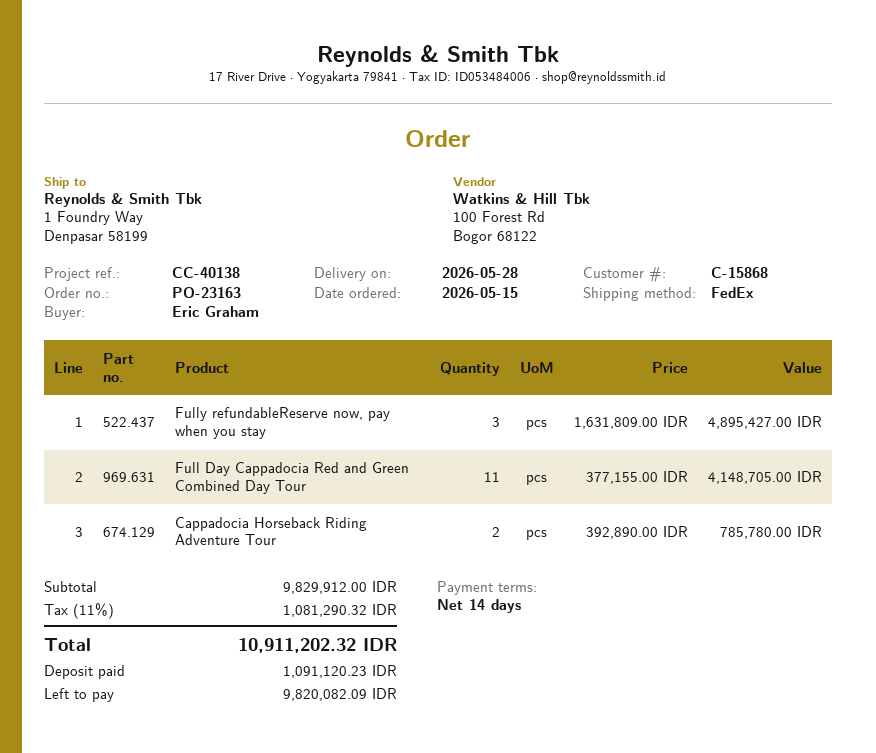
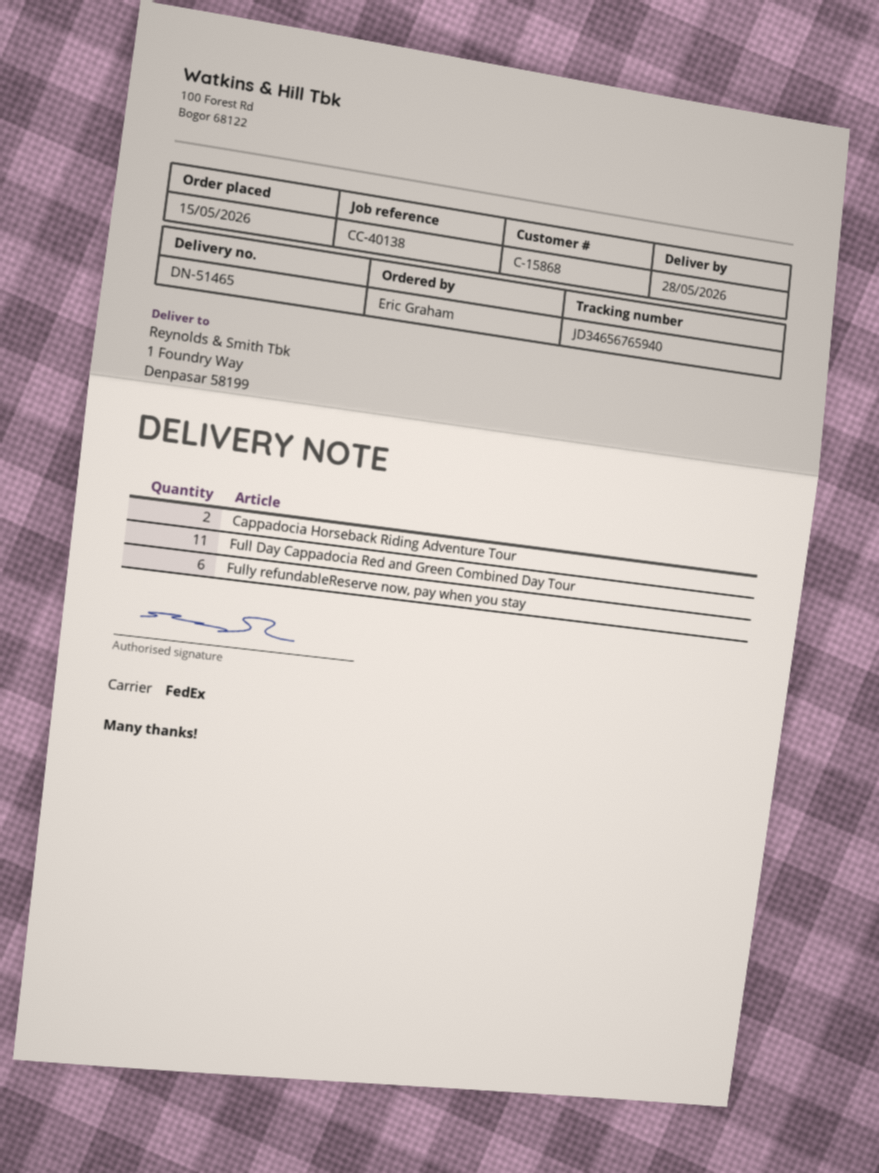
Fully refundableReserve now, pay when you stay: 3 -> 6

